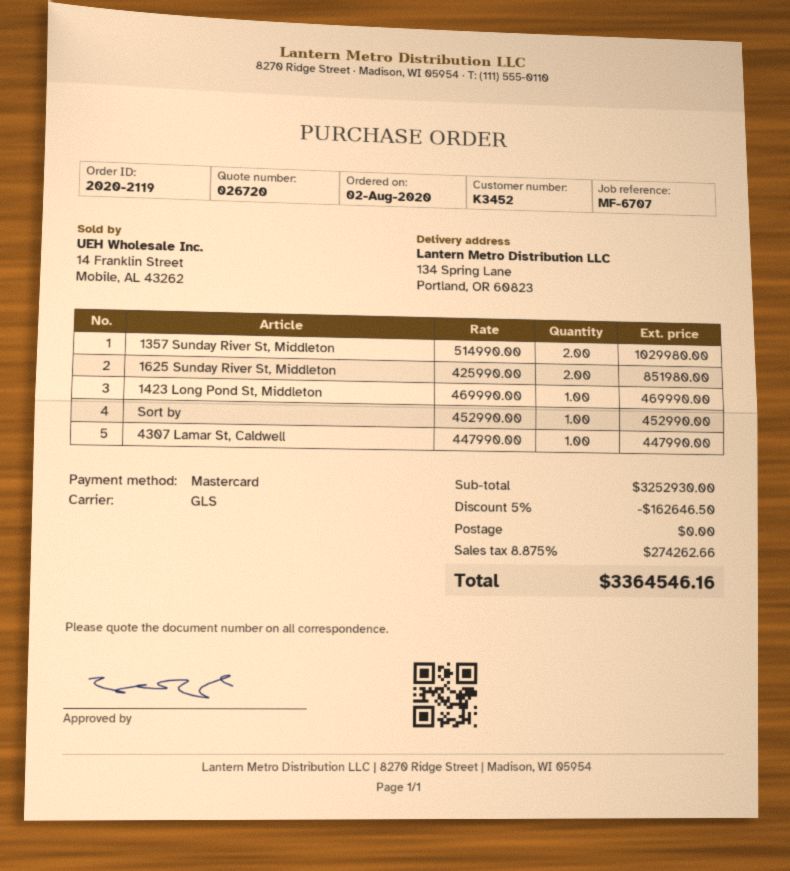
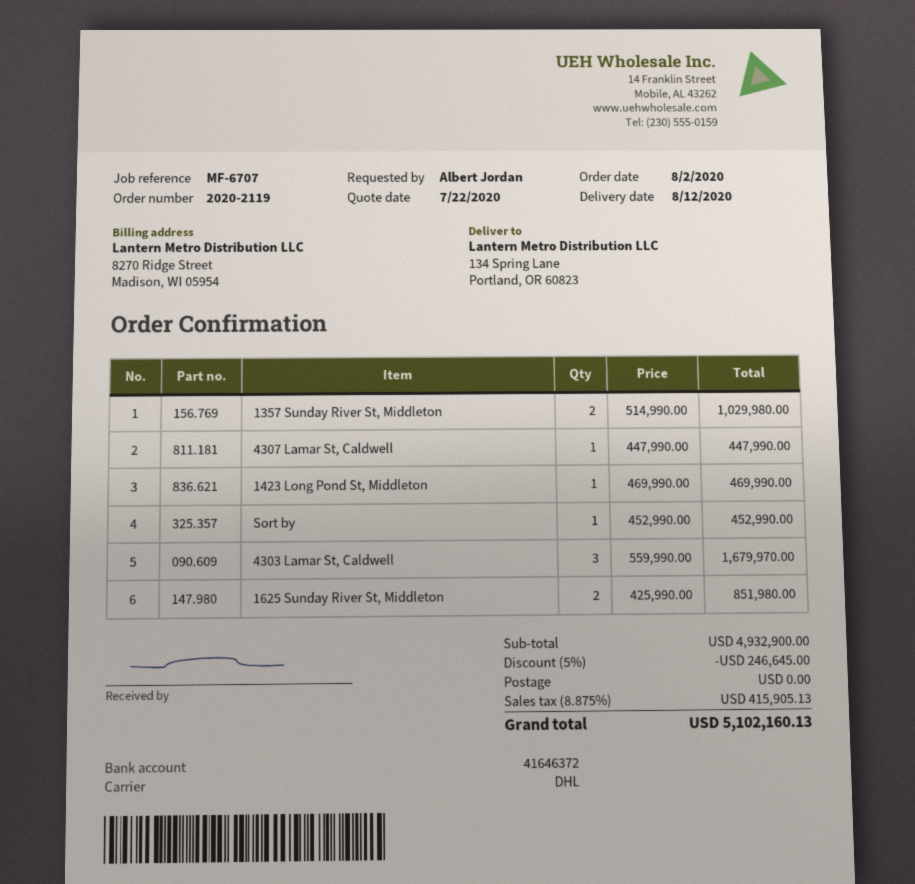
shipping method: GLS -> DHL
4303 Lamar St, Caldwell: none -> 3 x 559990.00 = 1679970.00
subtotal: 3252930.00 -> 4932900.00
discount: 5% = 162646.50 -> 5% = 246645.00
tax: 8.875% = 274262.66 -> 8.875% = 415905.13
total: 3364546.16 -> 5102160.13

